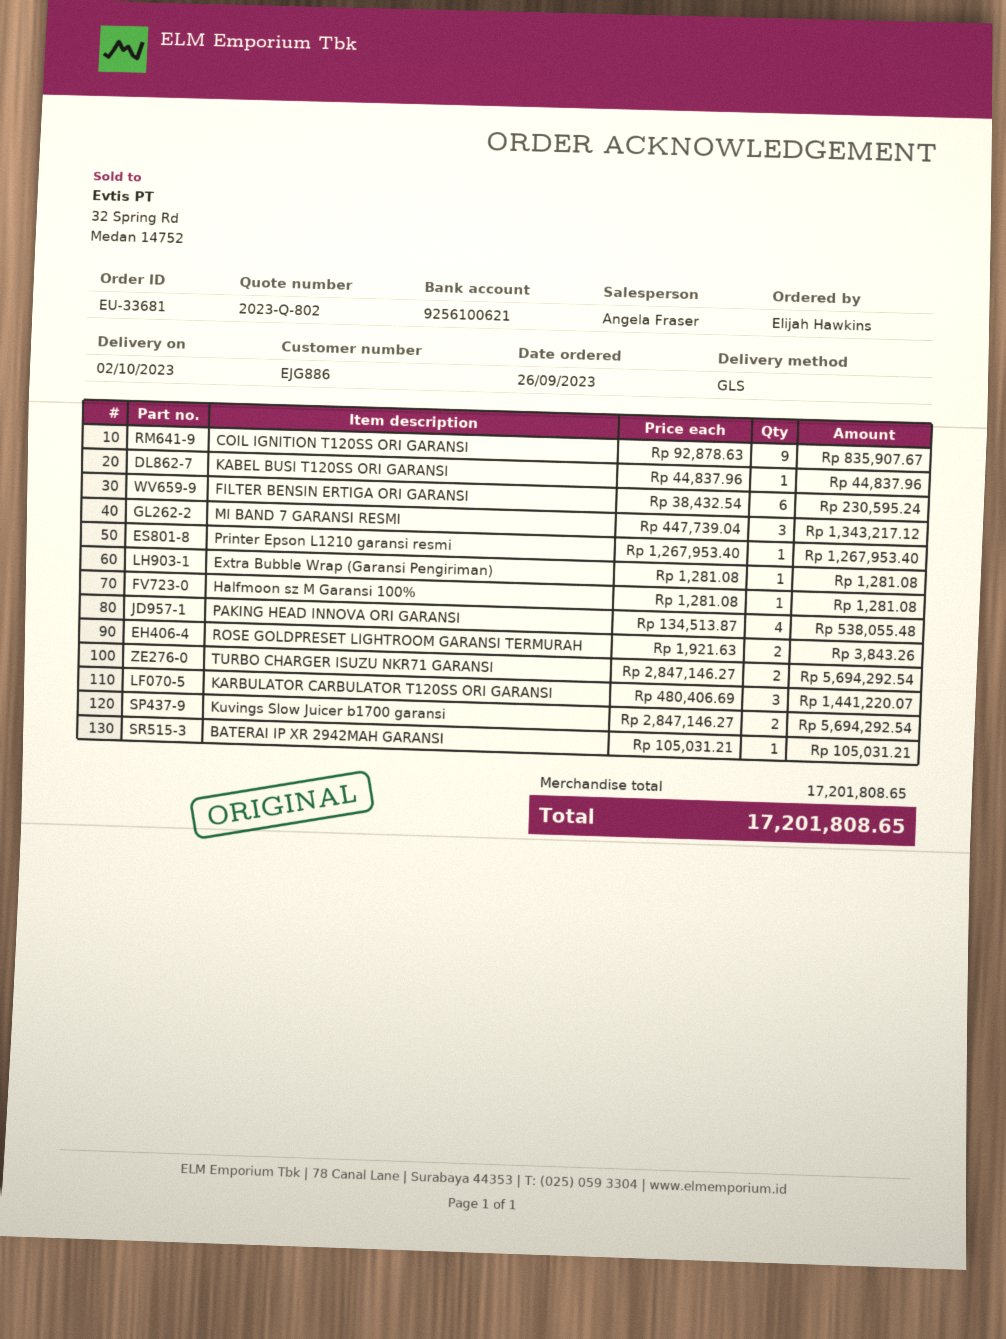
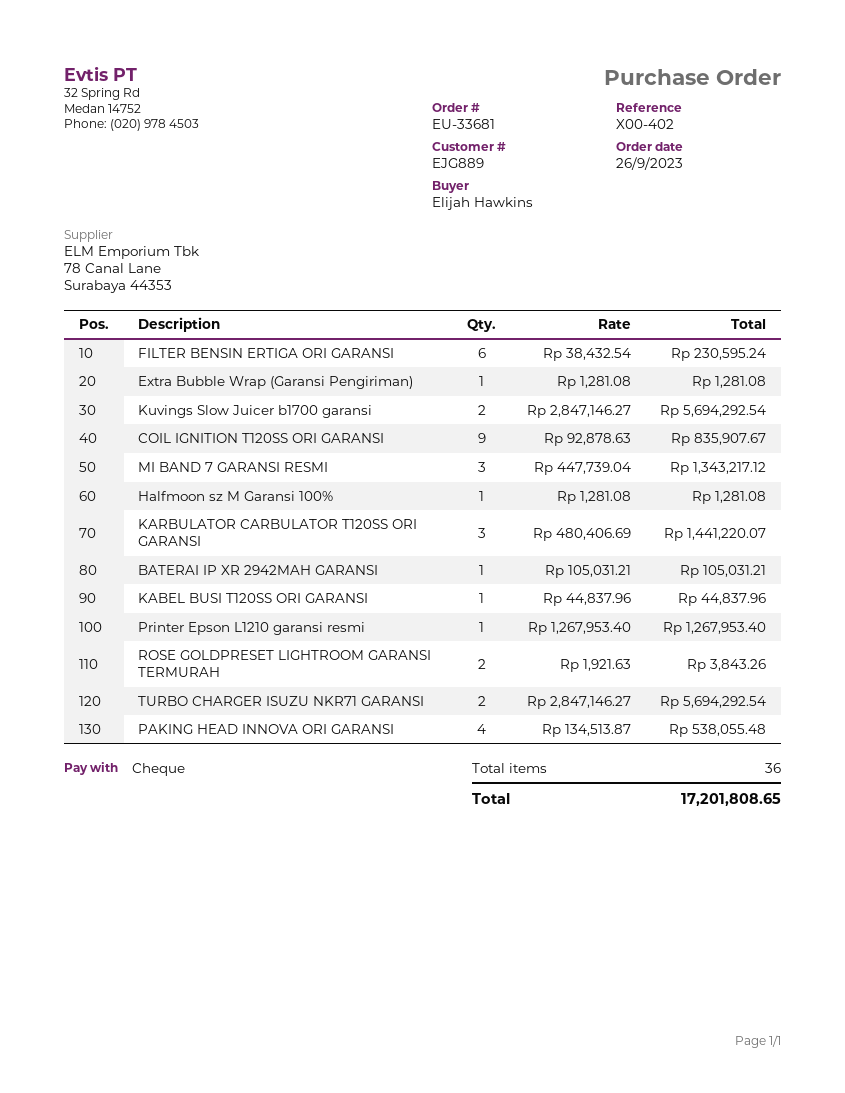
customer number: EJG886 -> EJG889

